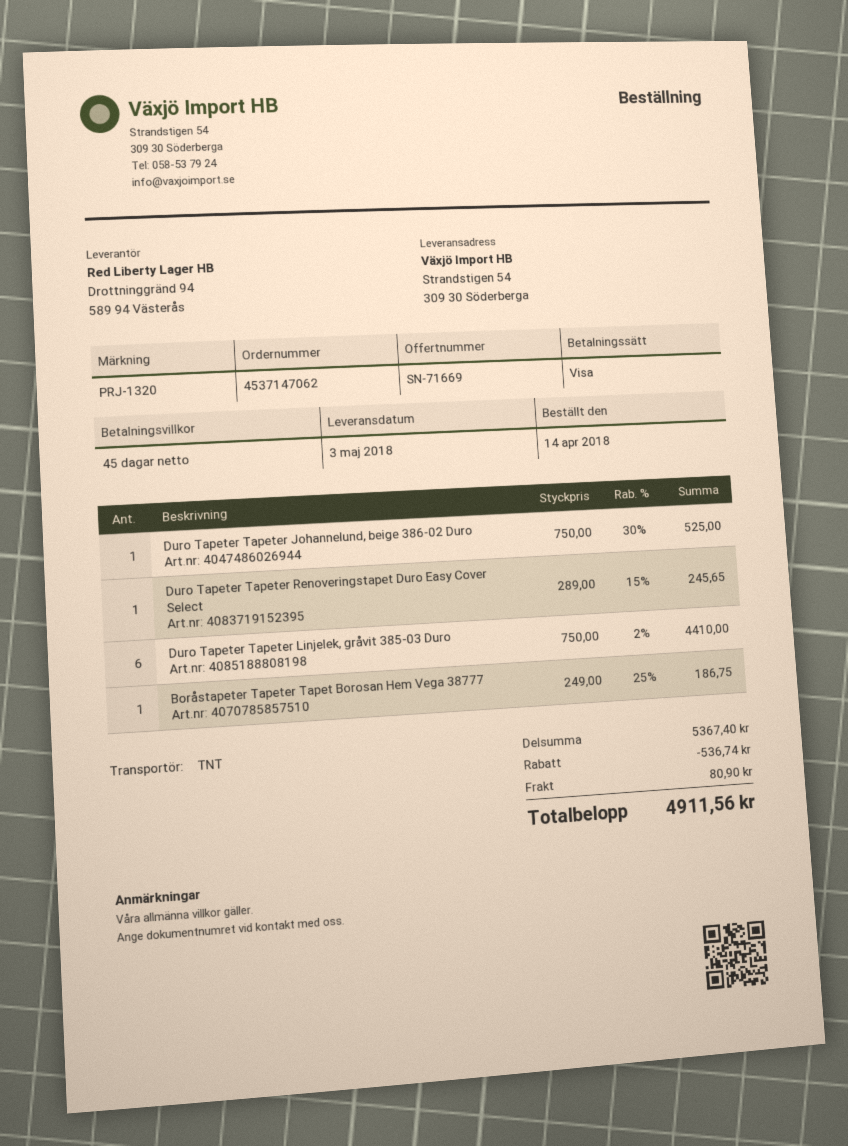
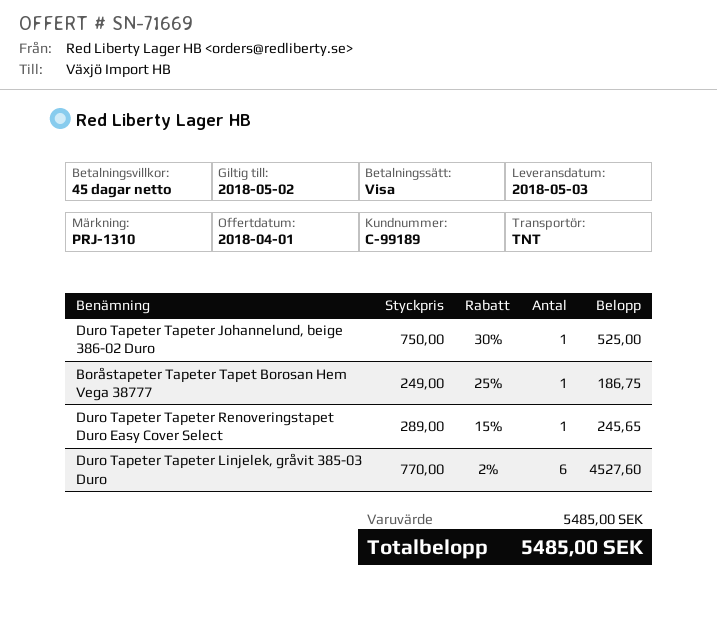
reference: PRJ-1320 -> PRJ-1310
Duro Tapeter Tapeter Linjelek, gråvit 385-03 Duro: 6 x 750.00 - 2% = 4410.00 -> 6 x 770.00 - 2% = 4527.60
subtotal: 5367.40 -> 5485.00
discount: 536.74 -> none
shipping: 80.90 -> none
total: 4911.56 -> 5485.00

